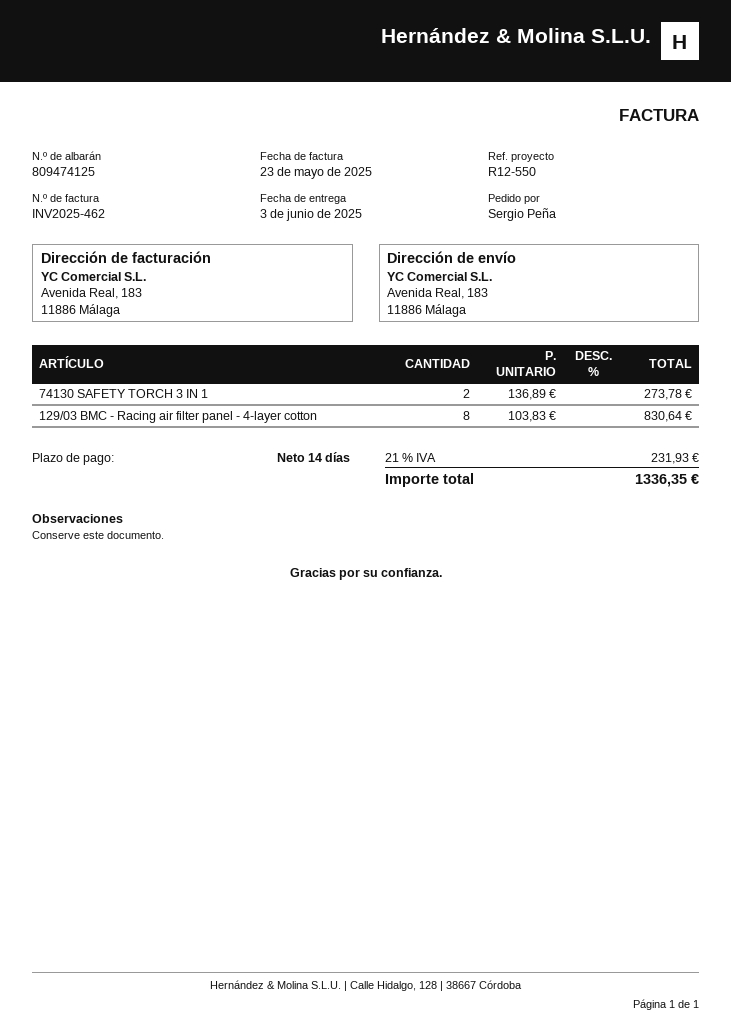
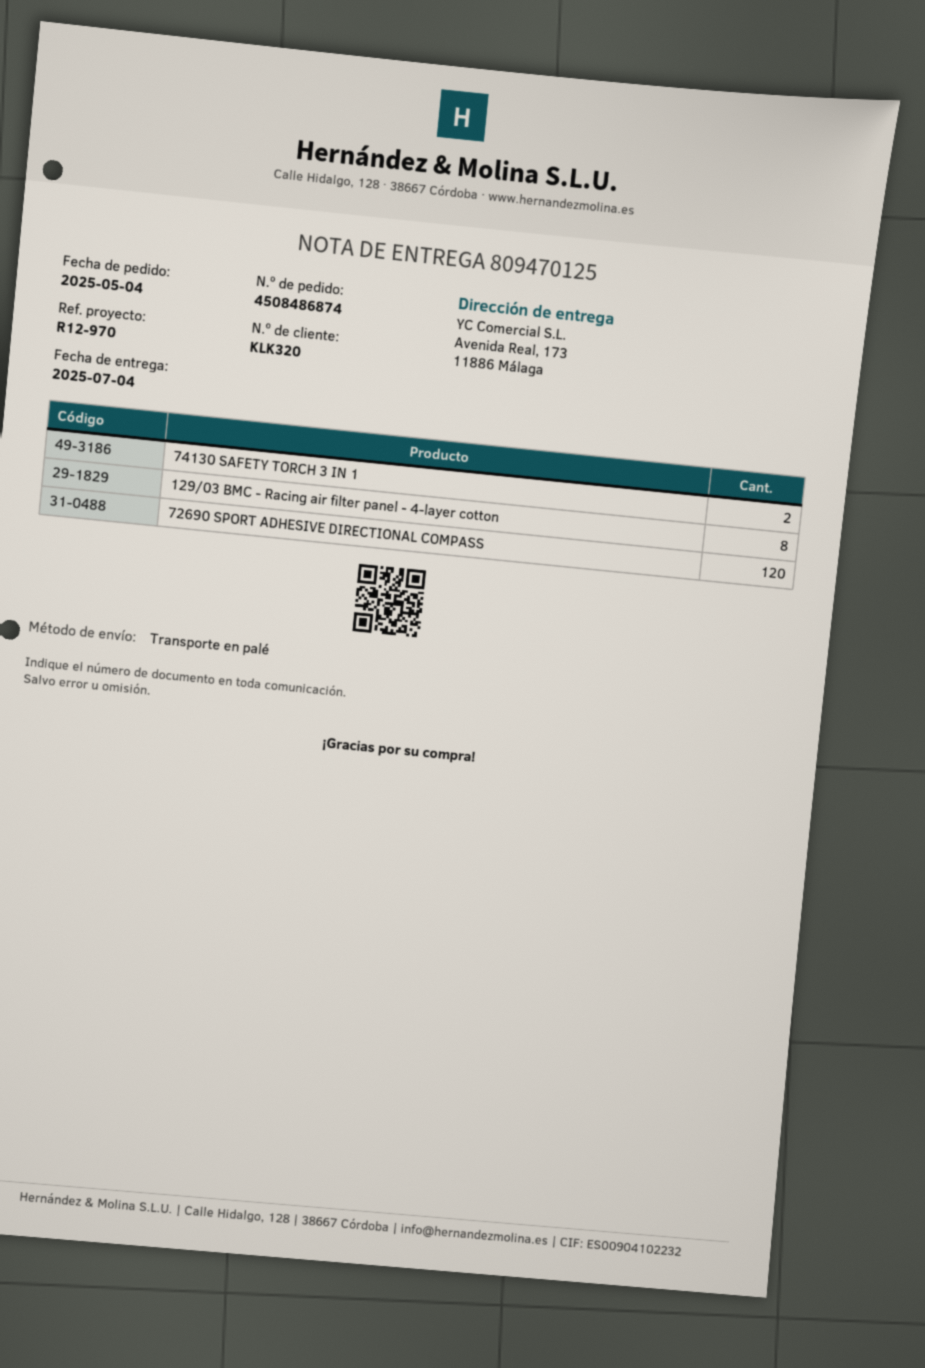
delivery note number: 809474125 -> 809470125
delivery date: 2025-06-03 -> 2025-07-04
reference: R12-550 -> R12-970
ship to: Avenida Real, 183, 11886 Málaga -> Avenida Real, 173, 11886 Málaga
72690 SPORT ADHESIVE DIRECTIONAL COMPASS: none -> 120

